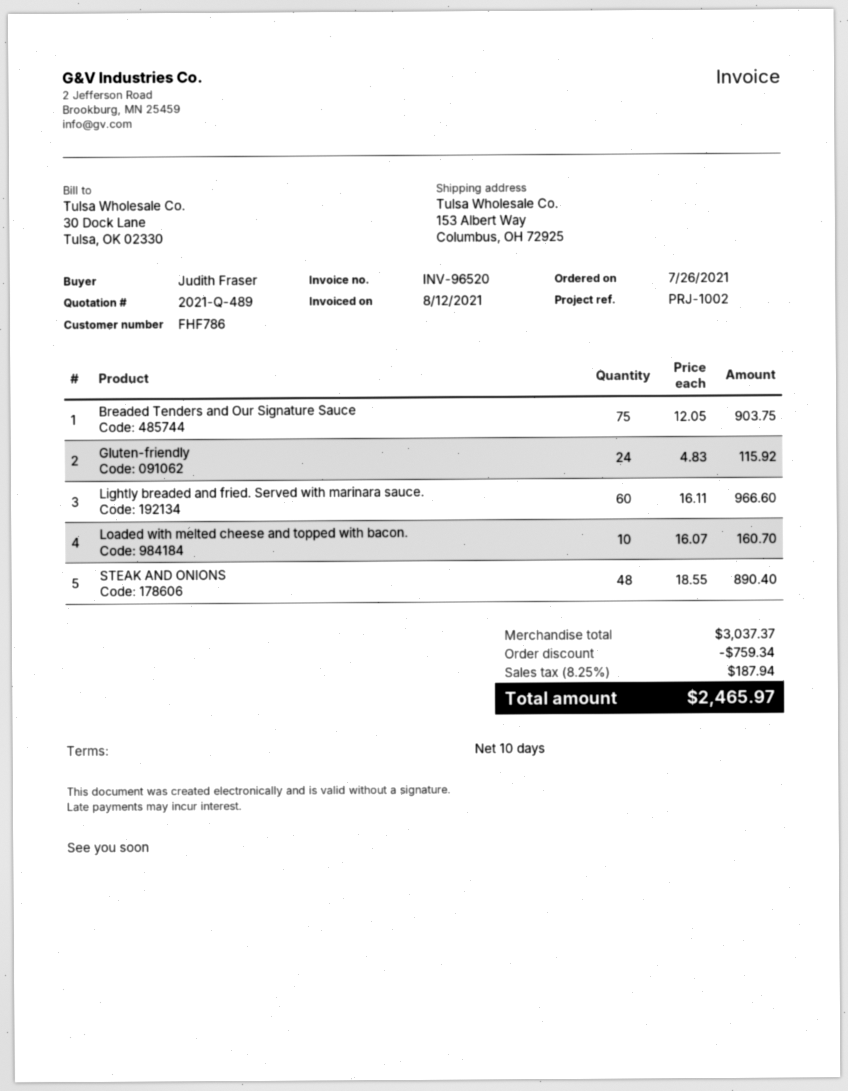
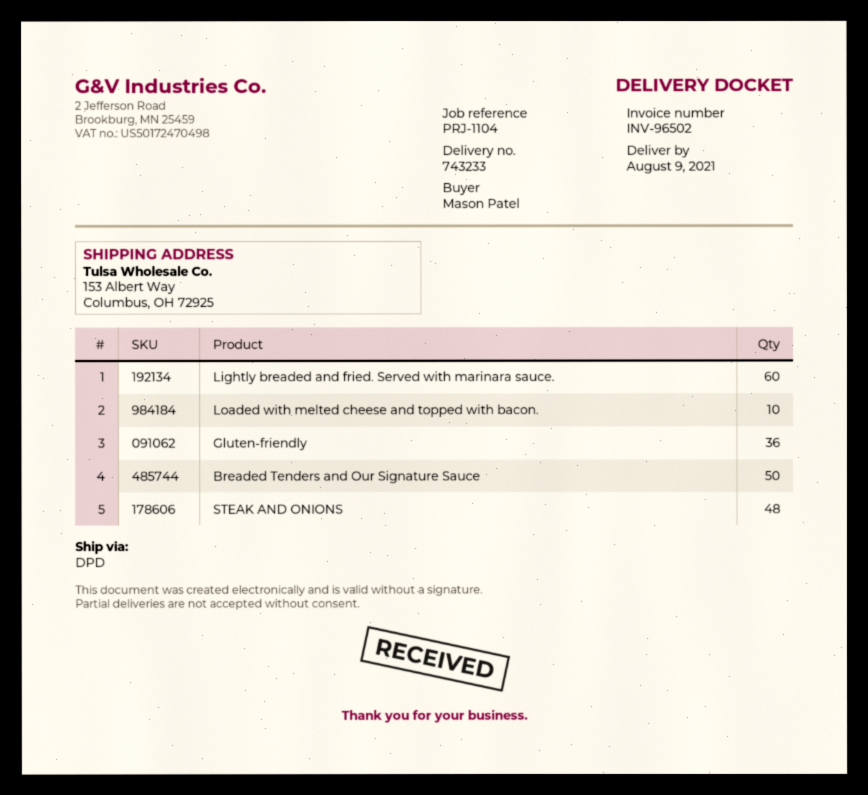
invoice number: INV-96520 -> INV-96502
reference: PRJ-1002 -> PRJ-1104
ordered by: Judith Fraser -> Mason Patel
Breaded Tenders and Our Signature Sauce: 75 -> 50
Gluten-friendly: 24 -> 36

